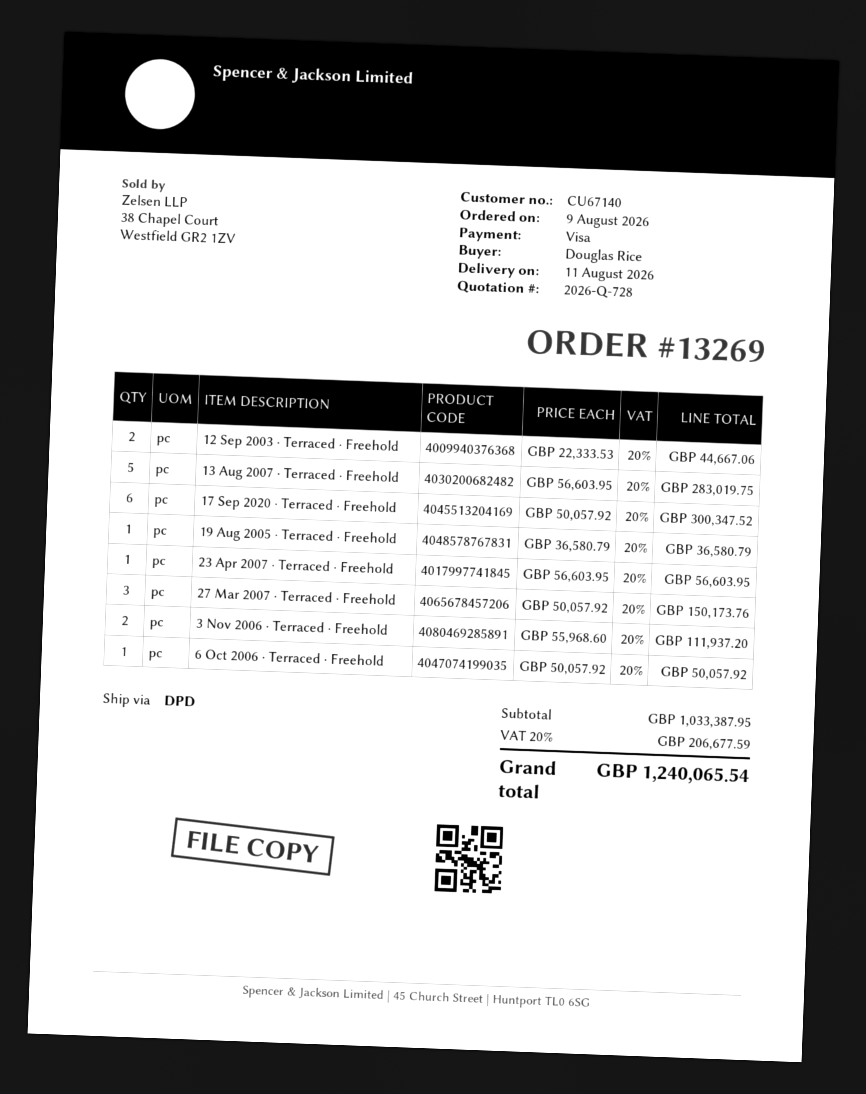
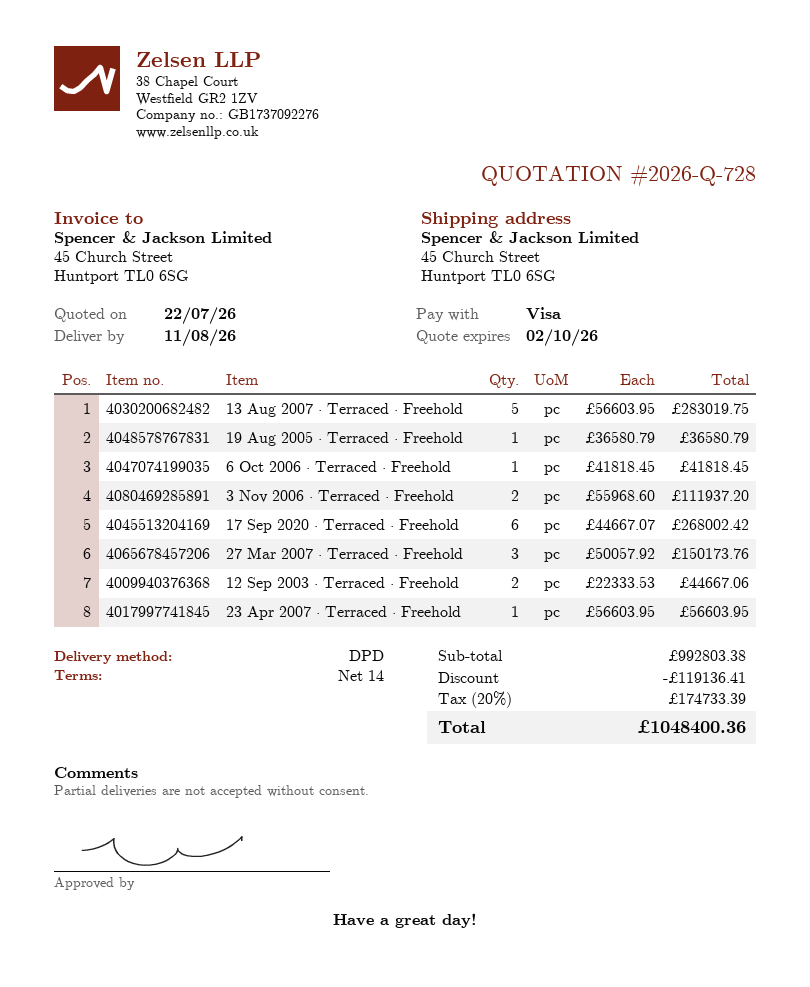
17 Sep 2020 · Terraced · Freehold: 6 x 50057.92 = 300347.52 -> 6 x 44667.07 = 268002.42
6 Oct 2006 · Terraced · Freehold: 1 x 50057.92 = 50057.92 -> 1 x 41818.45 = 41818.45
subtotal: 1033387.95 -> 992803.38
discount: none -> 119136.41
tax: 20% = 206677.59 -> 20% = 174733.39
total: 1240065.54 -> 1048400.36

